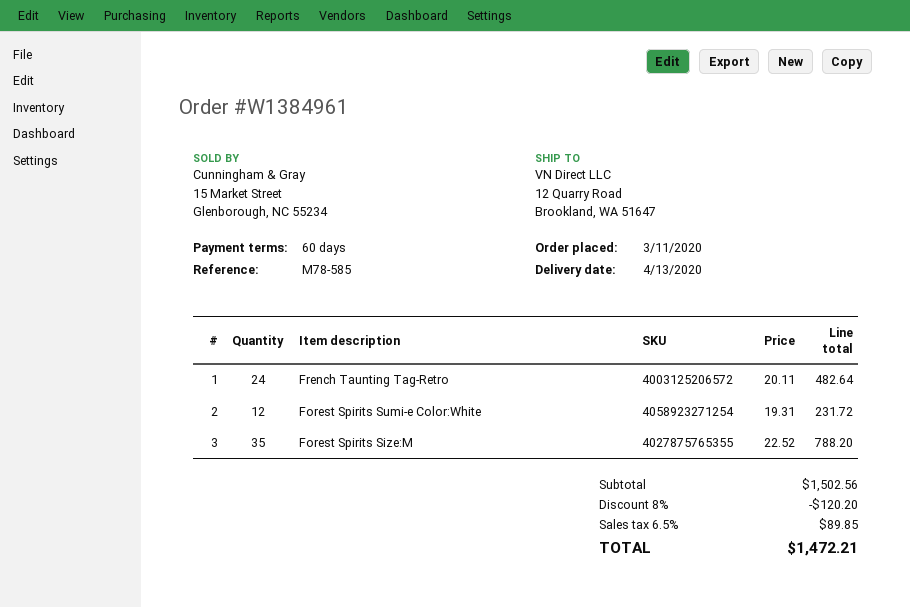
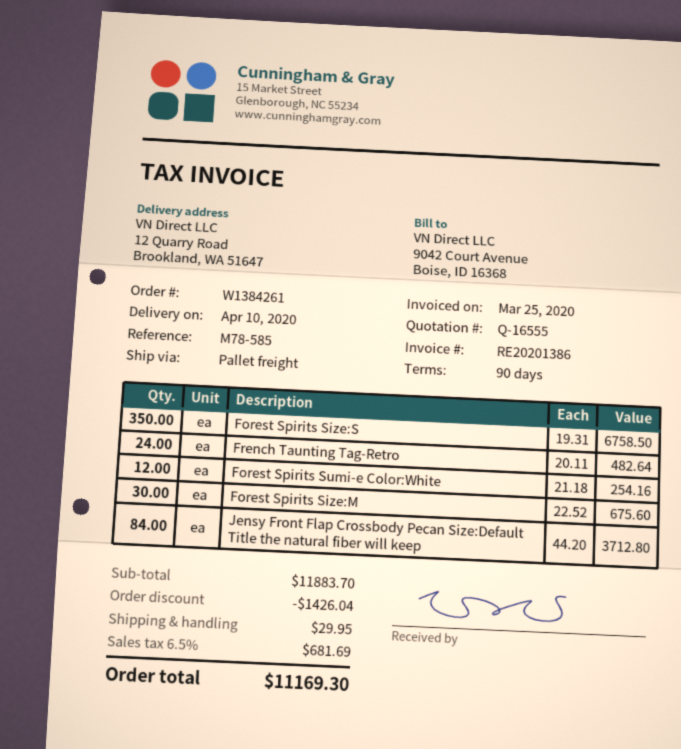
order number: W1384961 -> W1384261
delivery date: 2020-04-13 -> 2020-04-10
payment terms: 60 days -> 90 days
Forest Spirits Sumi-e Color:White: 12 x 19.31 = 231.72 -> 12 x 21.18 = 254.16
Forest Spirits Size:M: 35 x 22.52 = 788.20 -> 30 x 22.52 = 675.60
Forest Spirits Size:S: none -> 350 x 19.31 = 6758.50
Jensy Front Flap Crossbody Pecan Size:Default Title the natural fiber will keep: none -> 84 x 44.20 = 3712.80
subtotal: 1502.56 -> 11883.70
discount: 120.20 -> 1426.04
shipping: none -> 29.95
tax: 6.5% = 89.85 -> 6.5% = 681.69
total: 1472.21 -> 11169.30

